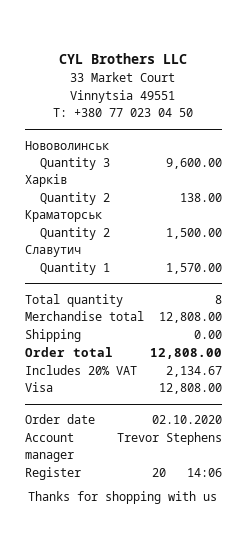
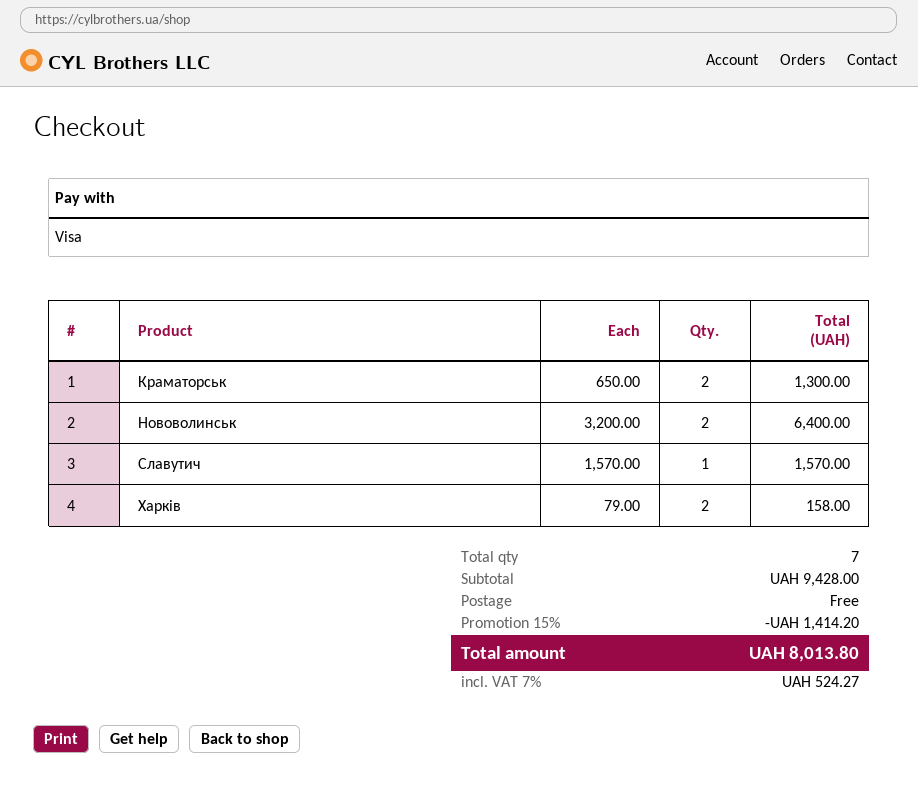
Нововолинськ: 3 for 9600.00 -> 2 for 6400.00
Харків: 2 for 138.00 -> 2 for 158.00
Краматорськ: 2 for 1500.00 -> 2 for 1300.00
total quantity: 8 -> 7
subtotal: 12808.00 -> 9428.00
discount: none -> 15% = 1414.20
tax: 20% = 2134.67 -> 7% = 524.27
total: 12808.00 -> 8013.80

